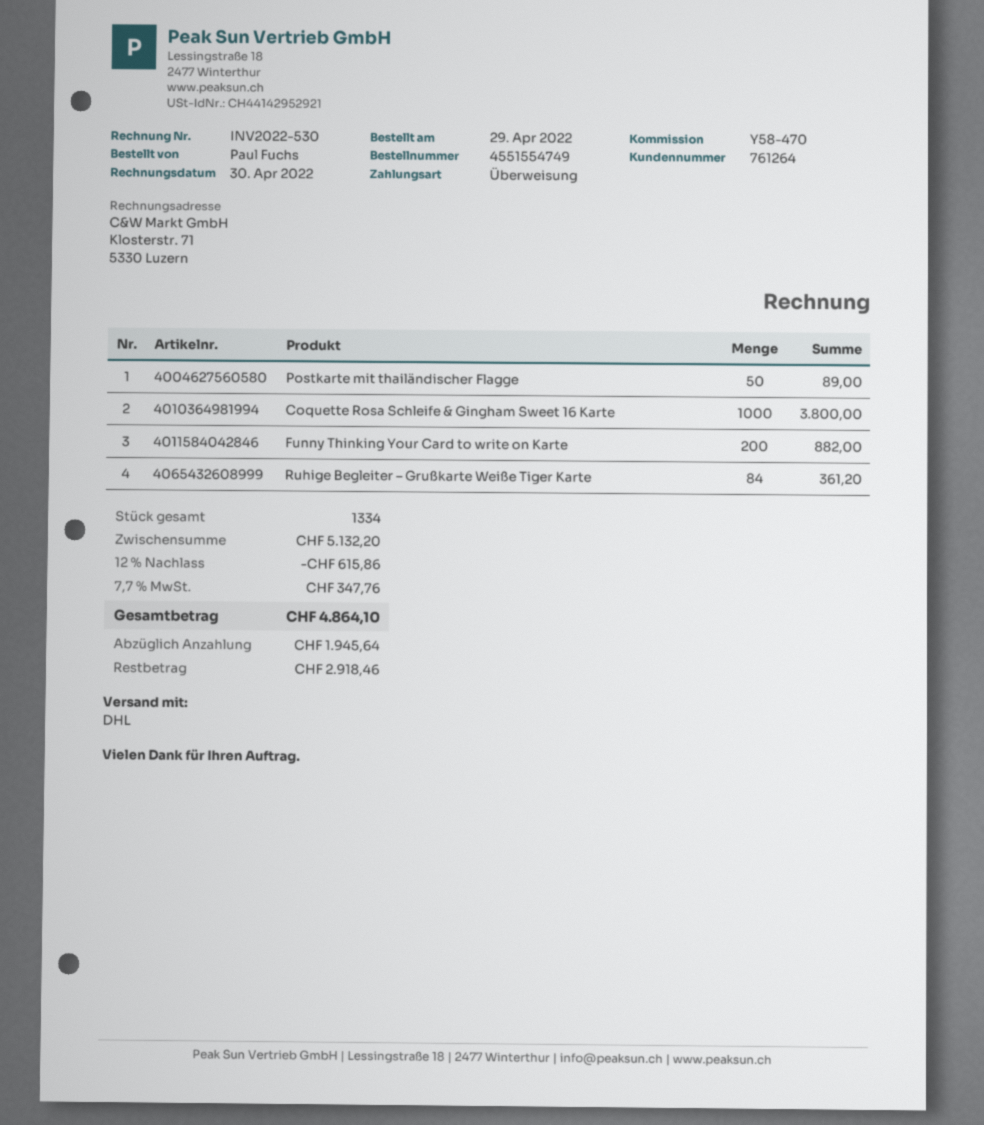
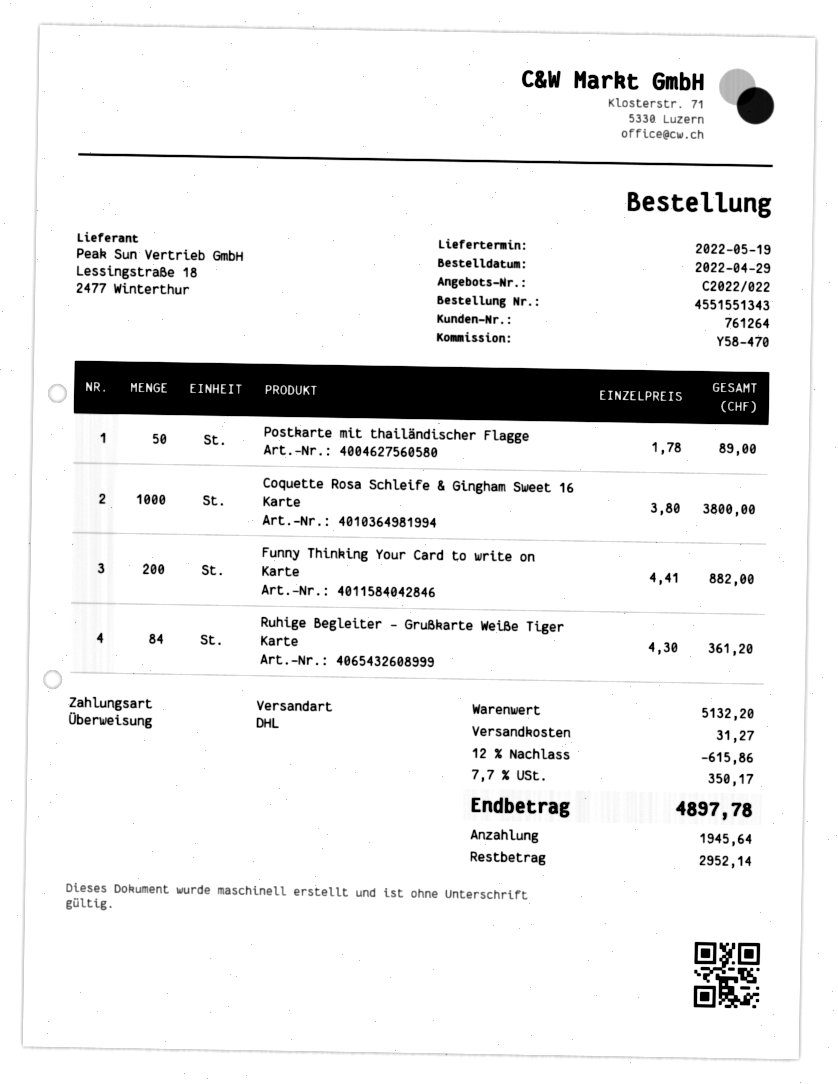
order number: 4551554749 -> 4551551343
shipping: none -> 31.27
tax: 7.7% = 347.76 -> 7.7% = 350.17
total: 4864.10 -> 4897.78
balance: 2918.46 -> 2952.14

